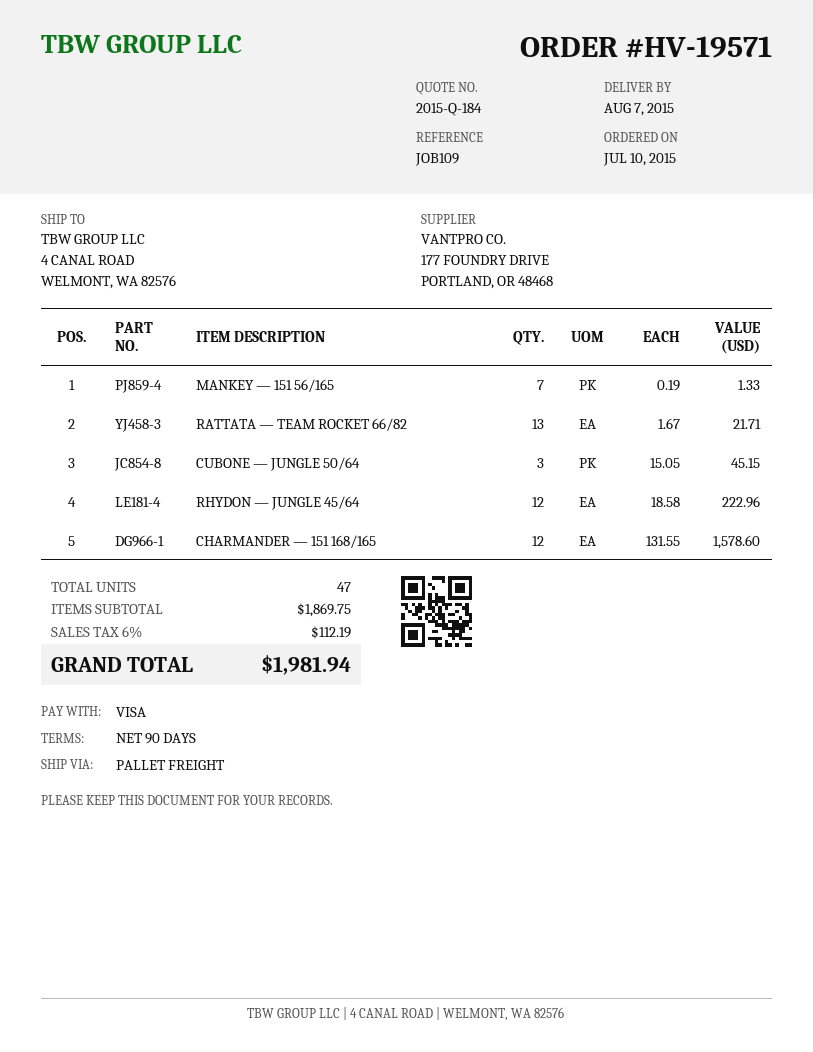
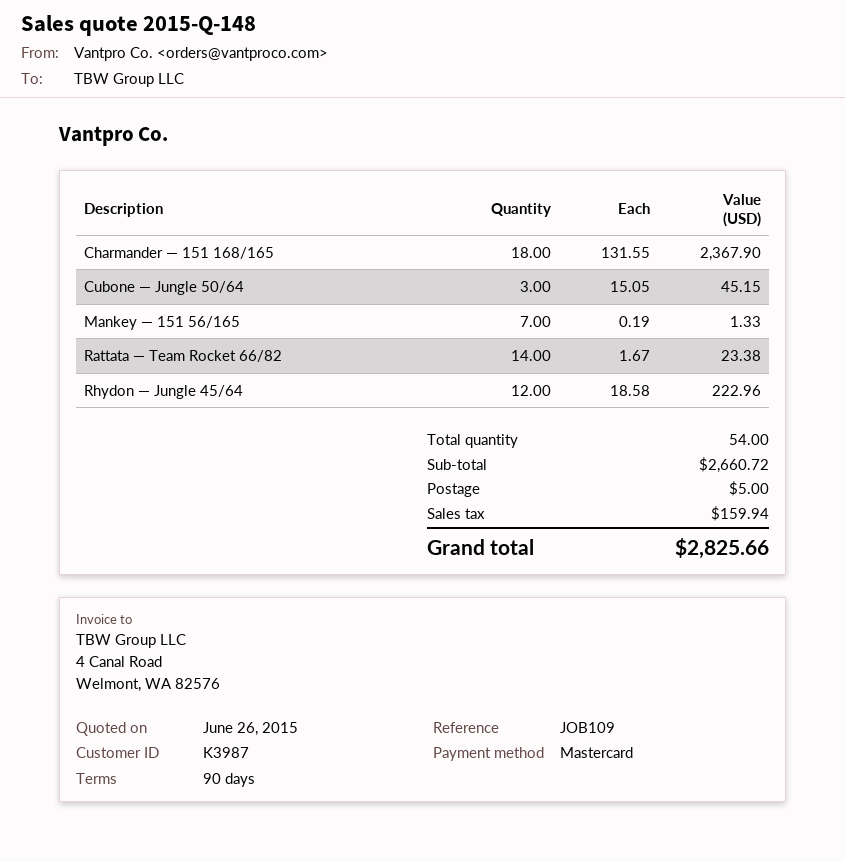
quote number: 2015-Q-184 -> 2015-Q-148
payment method: Visa -> Mastercard
RATTATA — TEAM ROCKET 66/82: 13 x 1.67 = 21.71 -> 14 x 1.67 = 23.38
CHARMANDER — 151 168/165: 12 x 131.55 = 1578.60 -> 18 x 131.55 = 2367.90
total quantity: 47 -> 54
subtotal: 1869.75 -> 2660.72
shipping: none -> 5.00
tax: 112.19 -> 159.94
total: 1981.94 -> 2825.66

